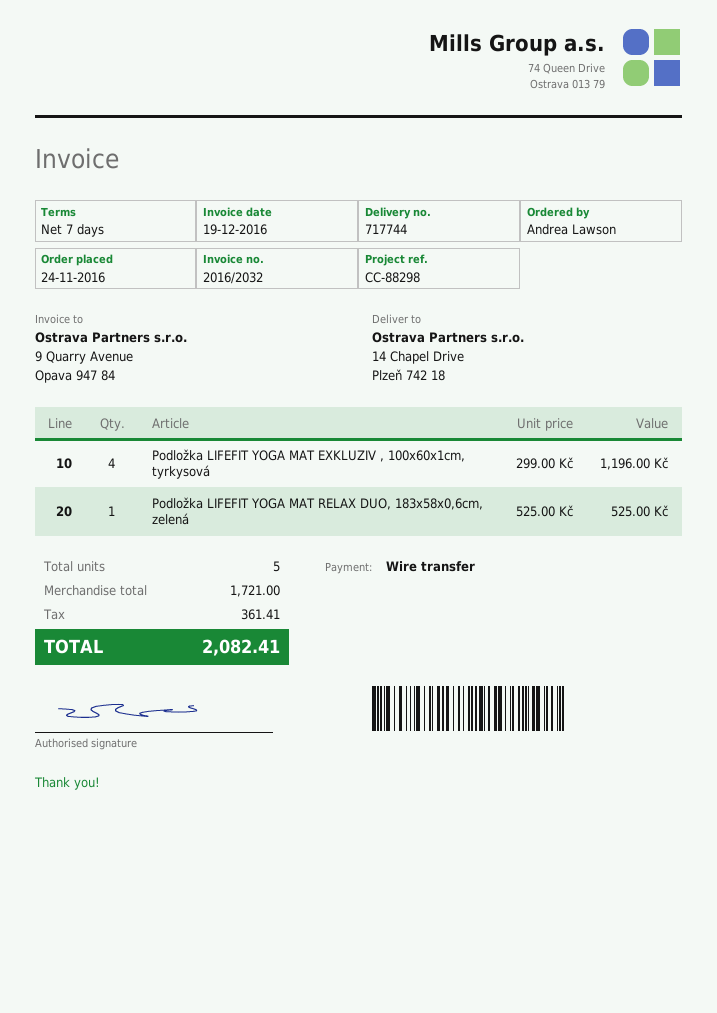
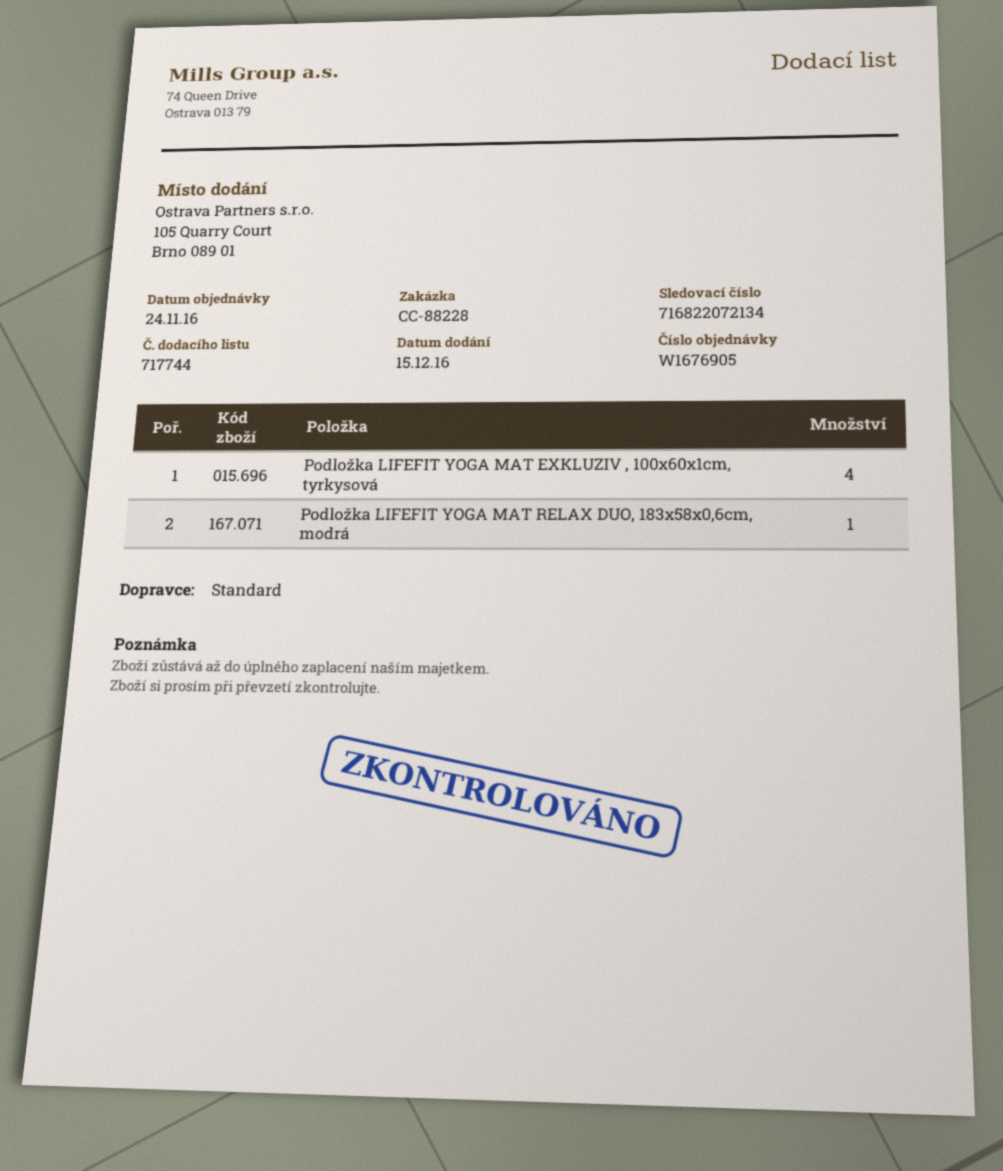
reference: CC-88298 -> CC-88228
ship to: 14 Chapel Drive, Plzeň 742 18 -> 105 Quarry Court, Brno 089 01
Podložka LIFEFIT YOGA MAT RELAX DUO, 183x58x0,6cm, zelená: 1 -> none
Podložka LIFEFIT YOGA MAT RELAX DUO, 183x58x0,6cm, modrá: none -> 1

